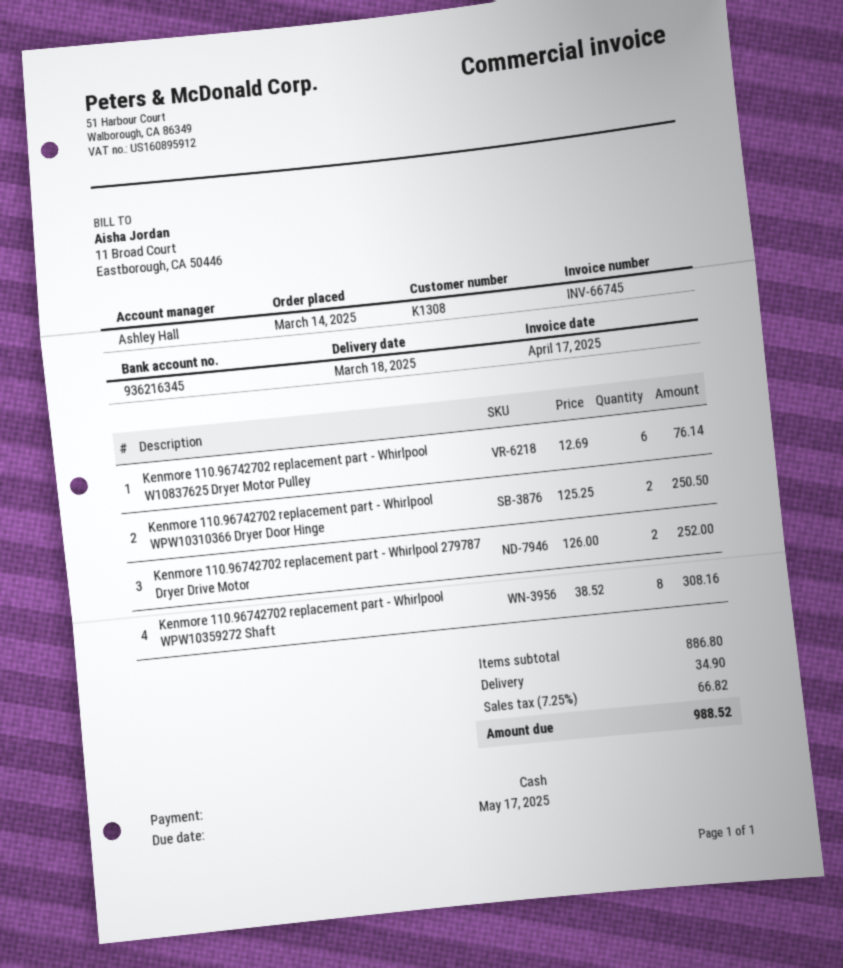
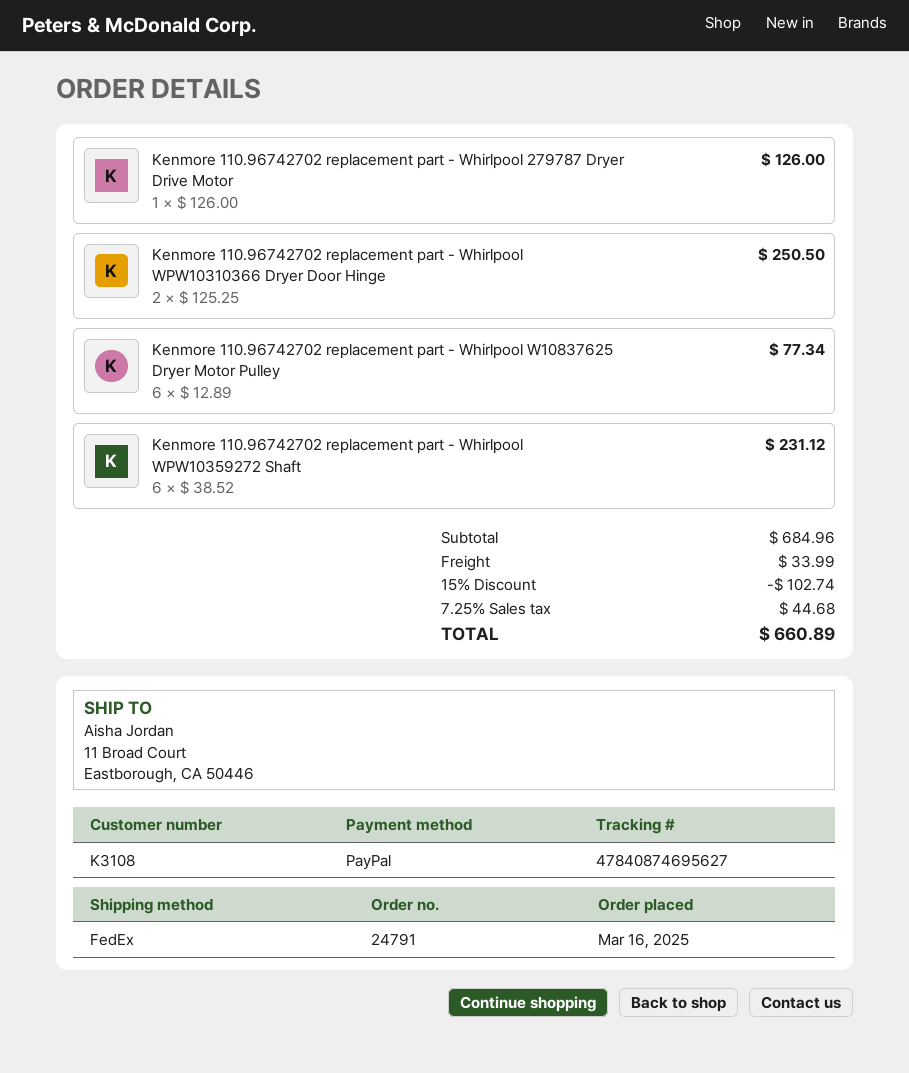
order date: 2025-03-14 -> 2025-03-16
customer number: K1308 -> K3108
payment method: cash -> PayPal
Kenmore 110.96742702 replacement part - Whirlpool W10837625 Dryer Motor Pulley: 6 x 12.69 = 76.14 -> 6 x 12.89 = 77.34
Kenmore 110.96742702 replacement part - Whirlpool 279787 Dryer Drive Motor: 2 x 126.00 = 252.00 -> 1 x 126.00 = 126.00
Kenmore 110.96742702 replacement part - Whirlpool WPW10359272 Shaft: 8 x 38.52 = 308.16 -> 6 x 38.52 = 231.12
subtotal: 886.80 -> 684.96
discount: none -> 15% = 102.74
shipping: 34.90 -> 33.99
tax: 7.25% = 66.82 -> 7.25% = 44.68
total: 988.52 -> 660.89

